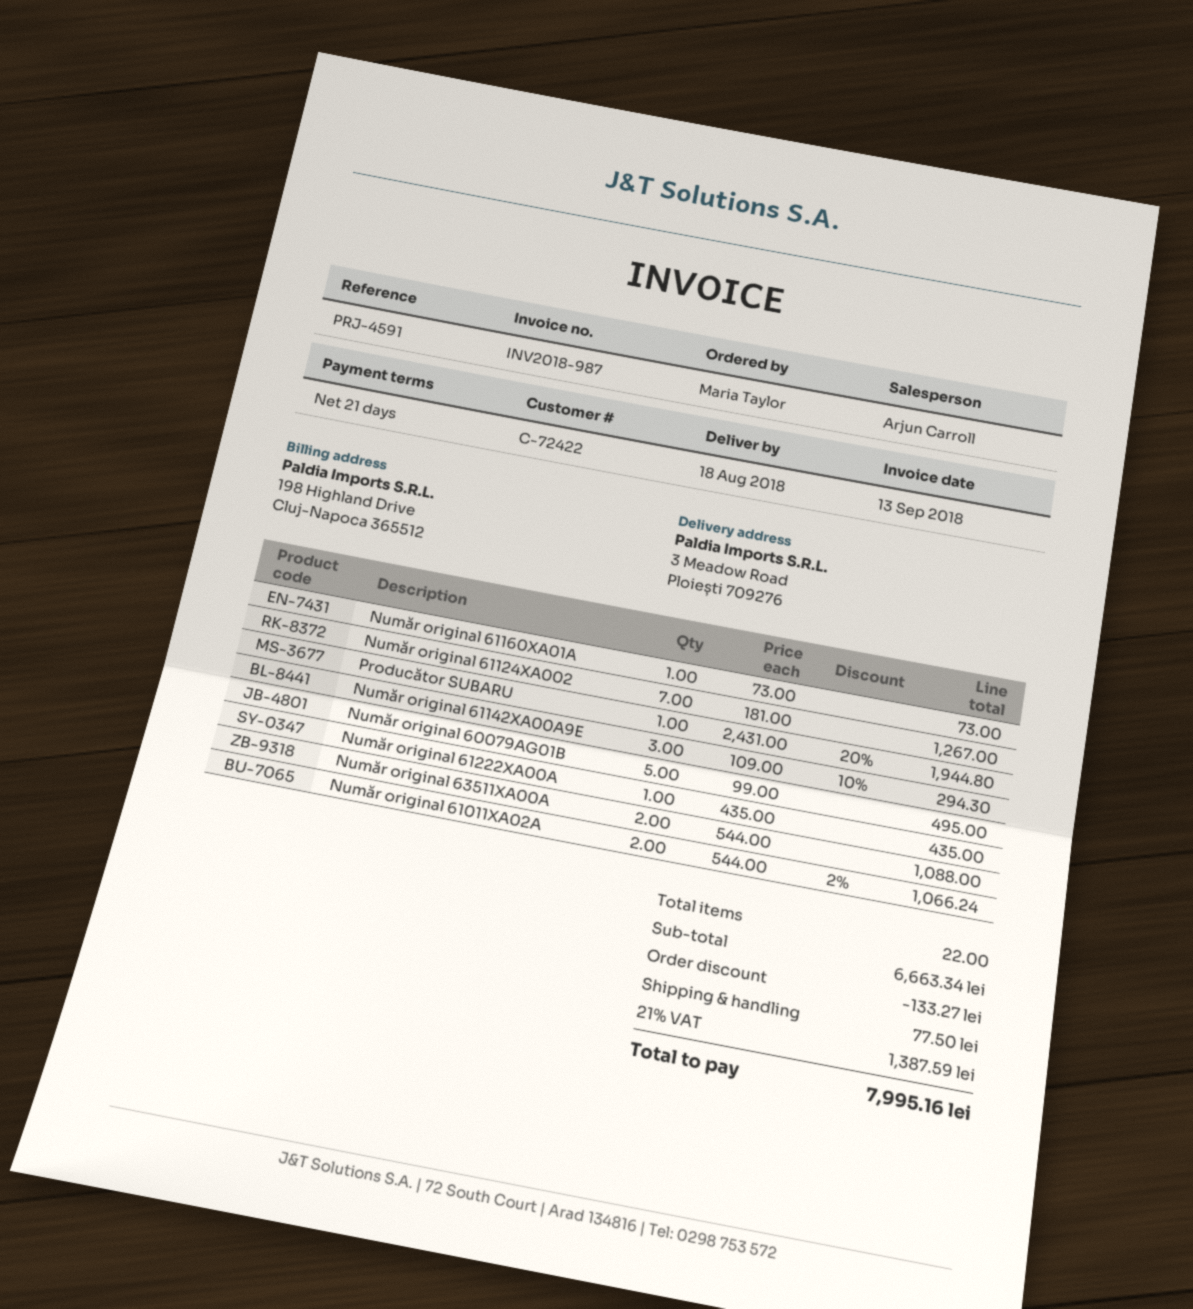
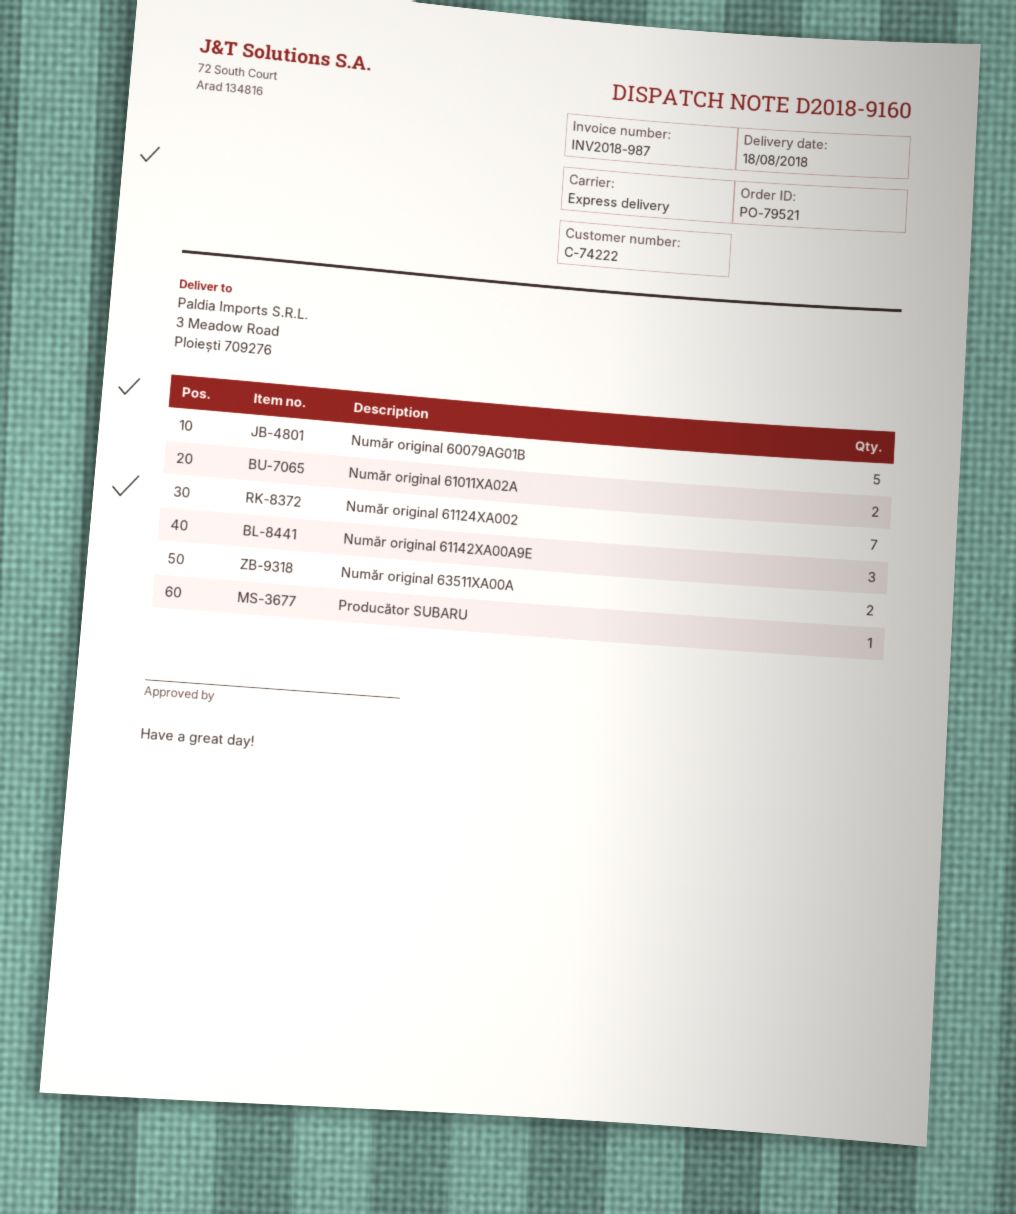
customer number: C-72422 -> C-74222
Număr original 61160XA01A: 1 -> none
Număr original 61222XA00A: 1 -> none

